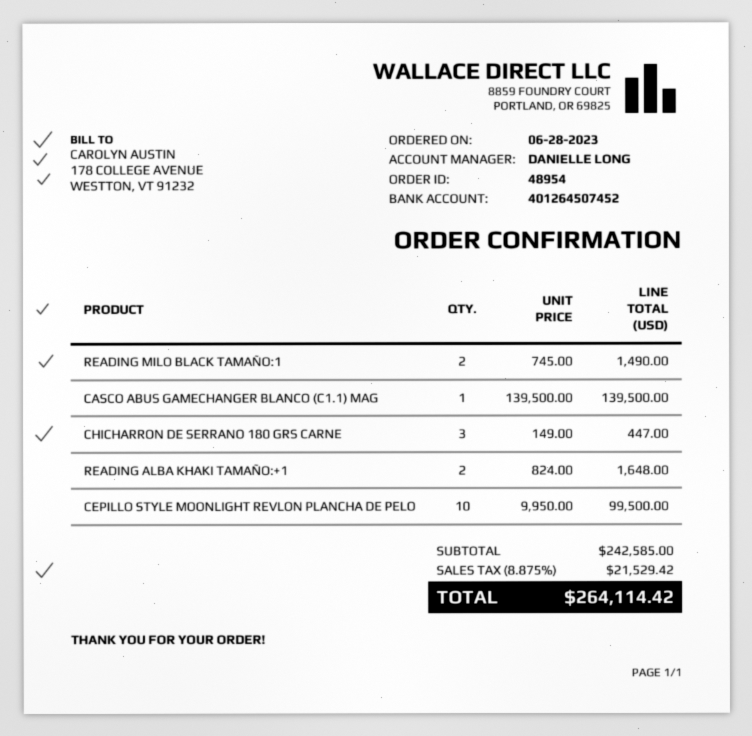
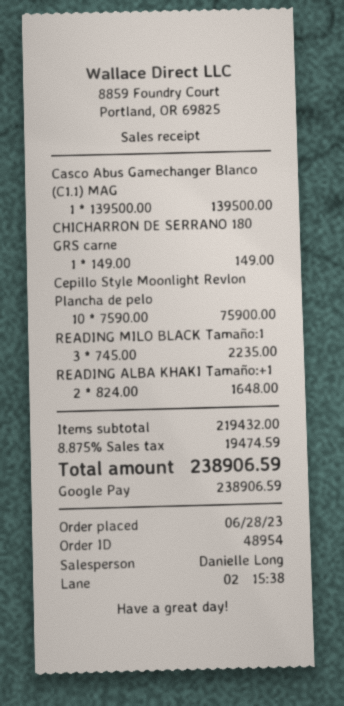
READING MILO BLACK TAMAÑO:1: 2 x 745.00 = 1490.00 -> 3 x 745.00 = 2235.00
CHICHARRON DE SERRANO 180 GRS CARNE: 3 x 149.00 = 447.00 -> 1 x 149.00 = 149.00
CEPILLO STYLE MOONLIGHT REVLON PLANCHA DE PELO: 10 x 9950.00 = 99500.00 -> 10 x 7590.00 = 75900.00
subtotal: 242585.00 -> 219432.00
tax: 8.875% = 21529.42 -> 8.875% = 19474.59
total: 264114.42 -> 238906.59

